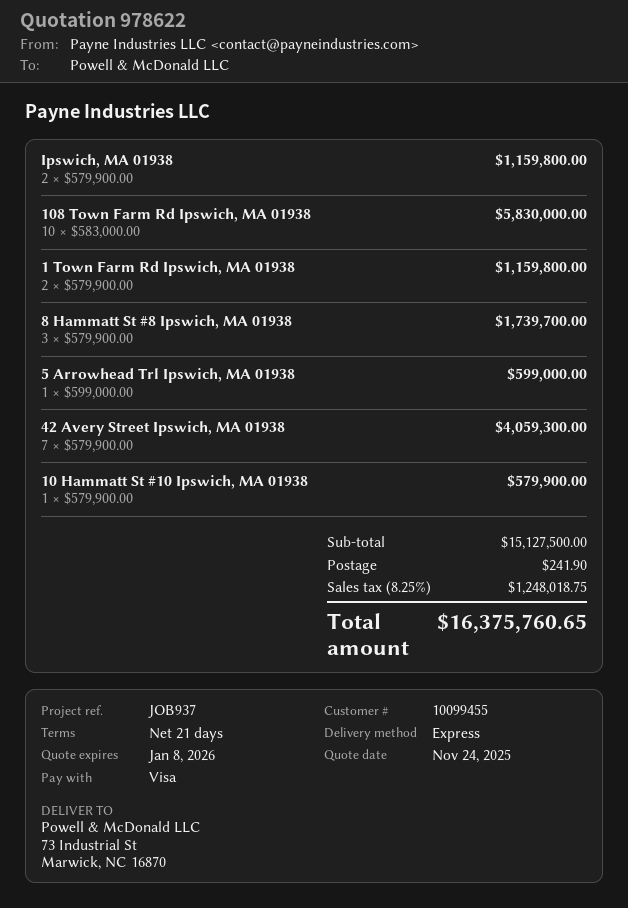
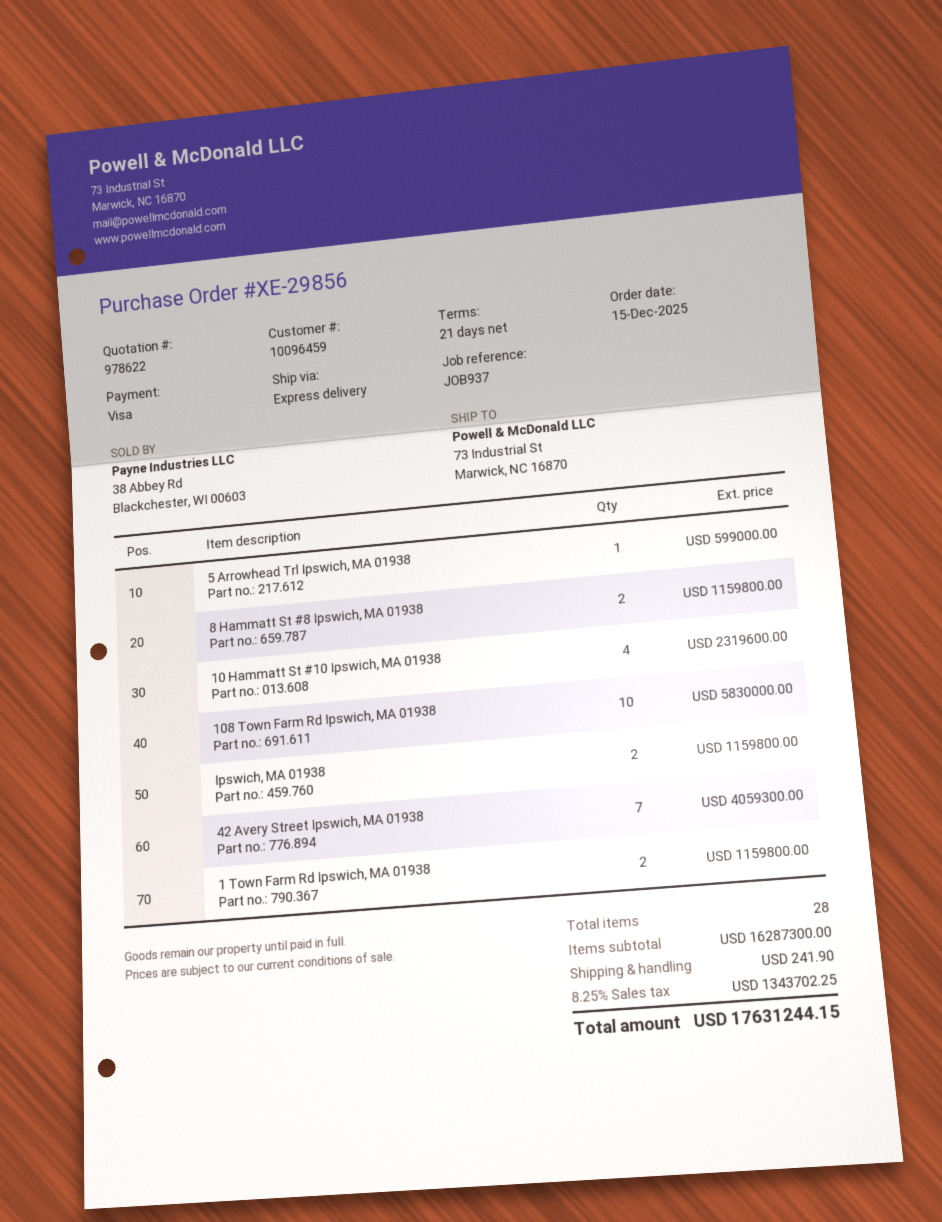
customer number: 10099455 -> 10096459
8 Hammatt St #8 Ipswich, MA 01938: 3 for 1739700.00 -> 2 for 1159800.00
10 Hammatt St #10 Ipswich, MA 01938: 1 for 579900.00 -> 4 for 2319600.00
subtotal: 15127500.00 -> 16287300.00
tax: 8.25% = 1248018.75 -> 8.25% = 1343702.25
total: 16375760.65 -> 17631244.15

